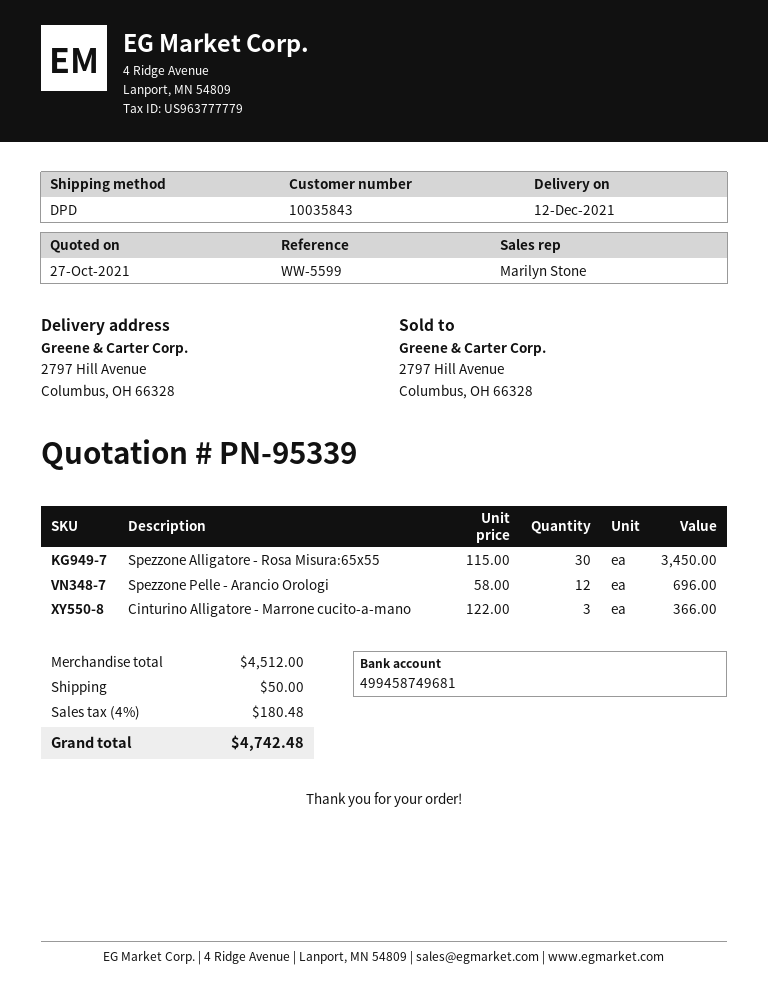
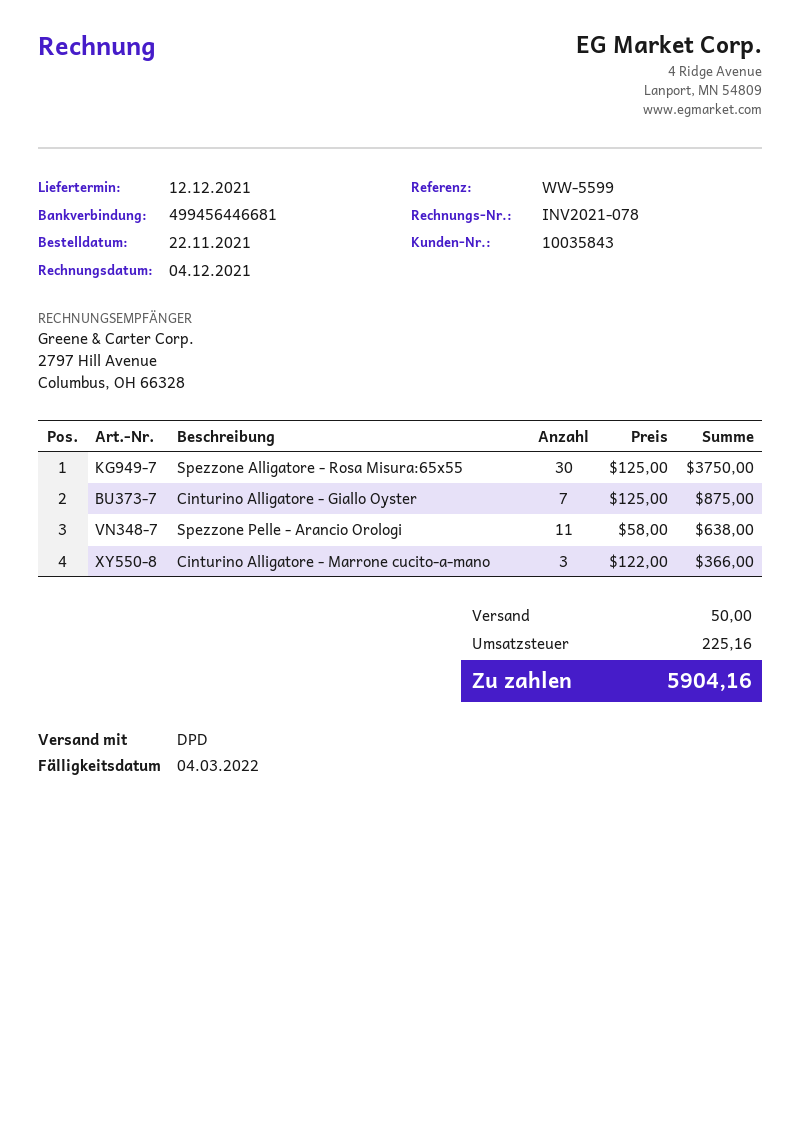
bank account: 499458749681 -> 499456446681
Spezzone Alligatore - Rosa Misura:65x55: 30 x 115.00 = 3450.00 -> 30 x 125.00 = 3750.00
Spezzone Pelle - Arancio Orologi: 12 x 58.00 = 696.00 -> 11 x 58.00 = 638.00
Cinturino Alligatore - Giallo Oyster: none -> 7 x 125.00 = 875.00
tax: 180.48 -> 225.16
total: 4742.48 -> 5904.16

